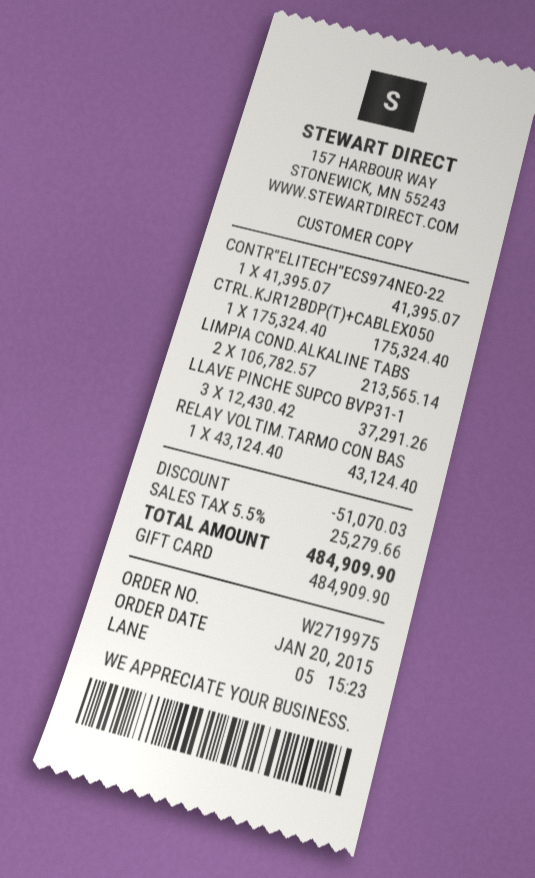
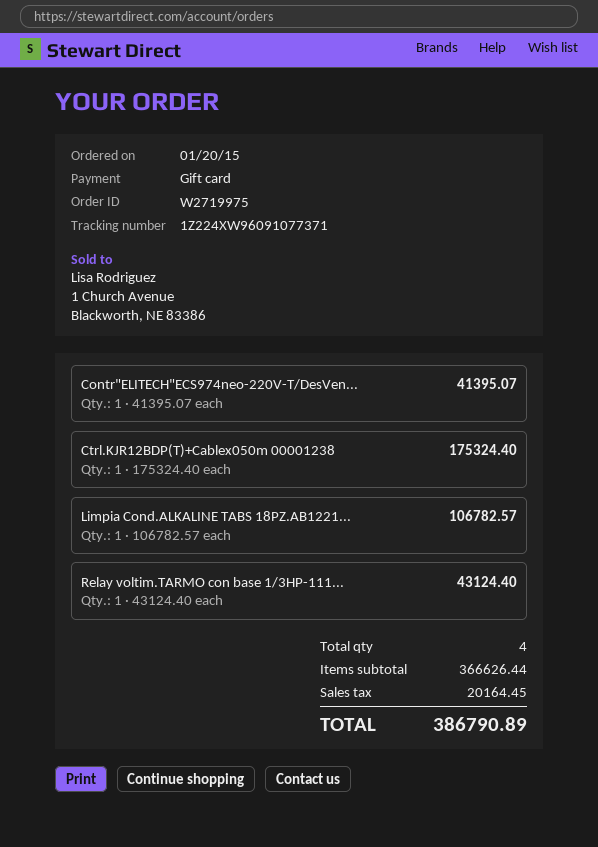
LIMPIA COND.ALKALINE TABS: 2 x 106782.57 = 213565.14 -> 1 x 106782.57 = 106782.57
LLAVE PINCHE SUPCO BVP31-1: 3 x 12430.42 = 37291.26 -> none
discount: 51070.03 -> none
tax: 25279.66 -> 20164.45
total: 484909.90 -> 386790.89

